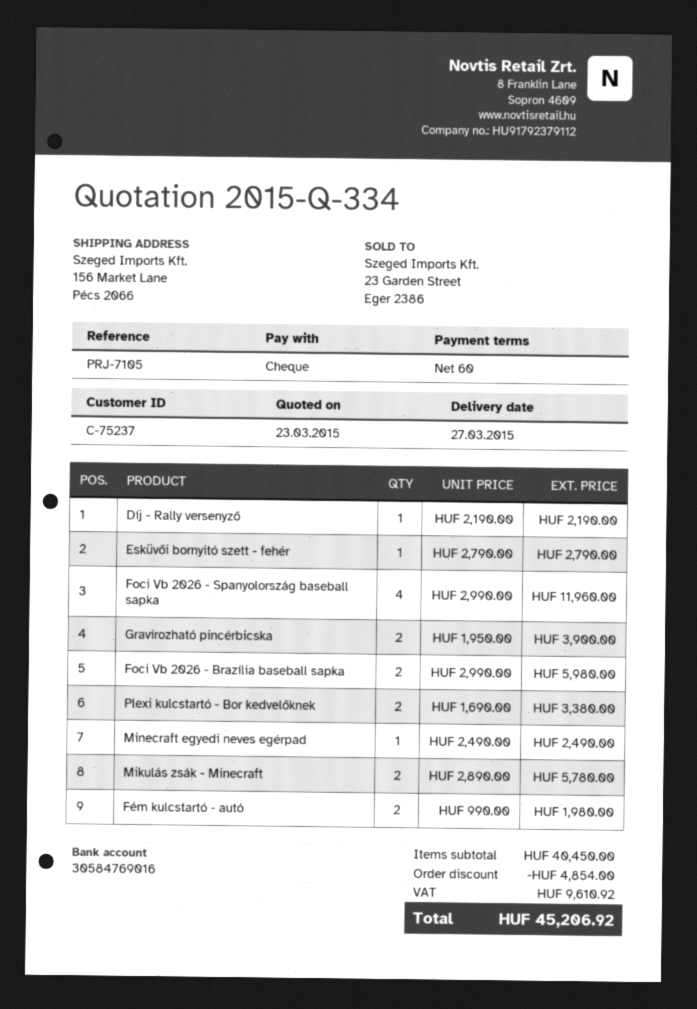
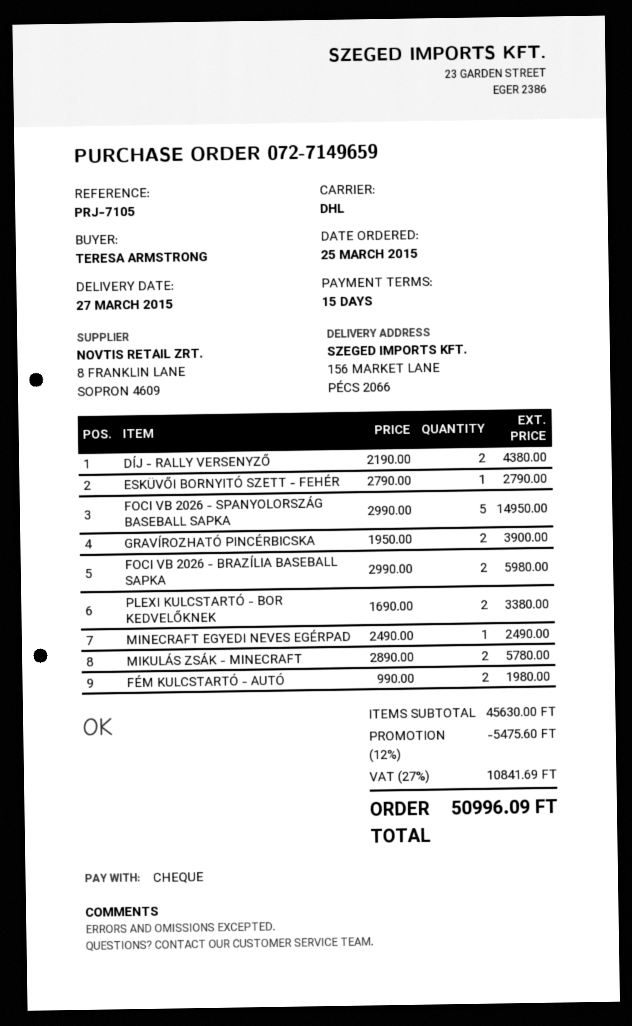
payment terms: 60 days -> 15 days
Díj - Rally versenyző: 1 x 2190.00 = 2190.00 -> 2 x 2190.00 = 4380.00
Foci Vb 2026 - Spanyolország baseball sapka: 4 x 2990.00 = 11960.00 -> 5 x 2990.00 = 14950.00
subtotal: 40450.00 -> 45630.00
discount: 4854.00 -> 5475.60
tax: 9610.92 -> 10841.69
total: 45206.92 -> 50996.09

